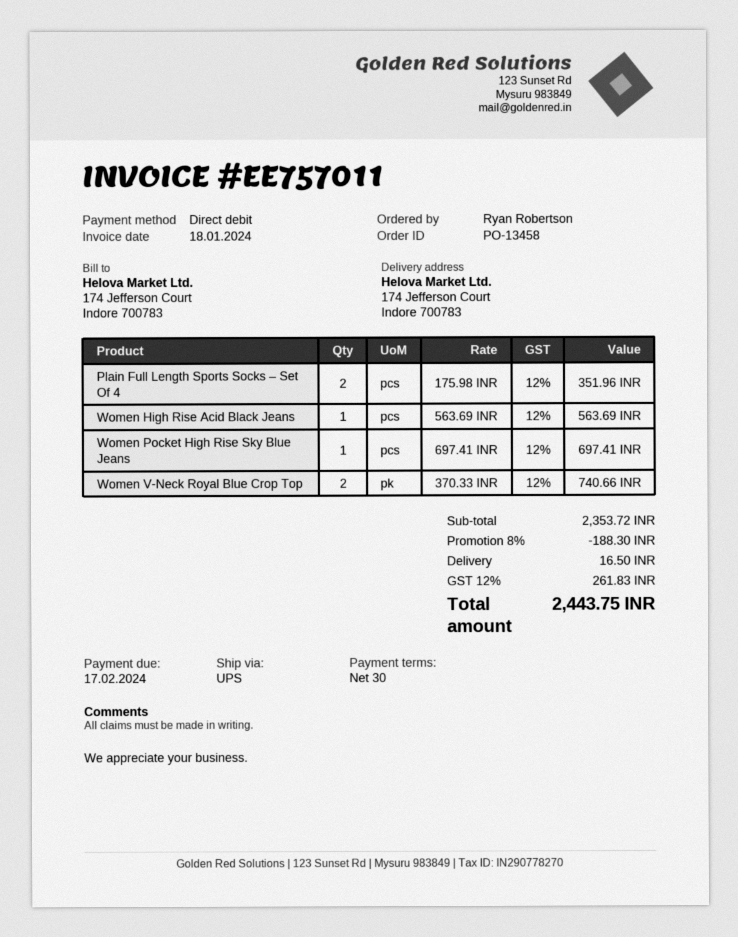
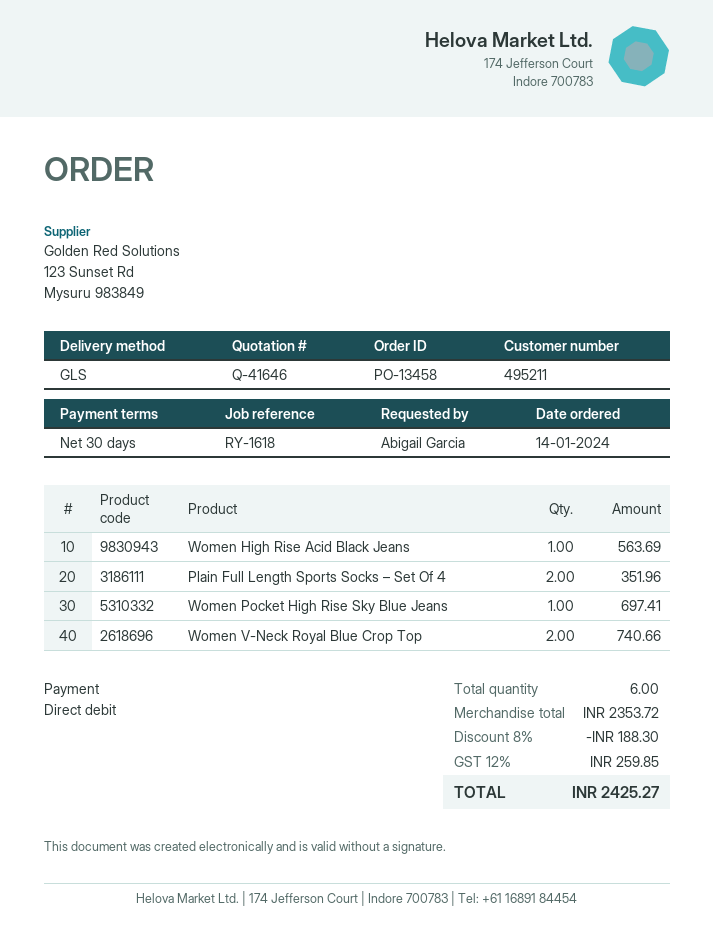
ordered by: Ryan Robertson -> Abigail Garcia
shipping method: UPS -> GLS
shipping: 16.50 -> none
tax: 12% = 261.83 -> 12% = 259.85
total: 2443.75 -> 2425.27

